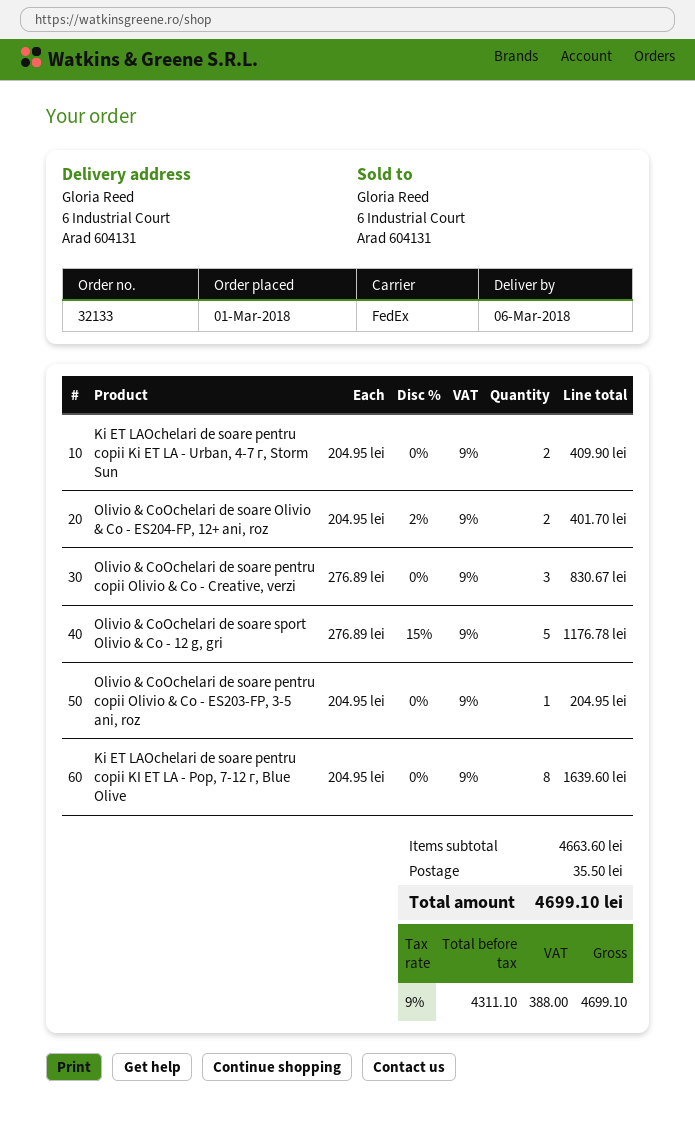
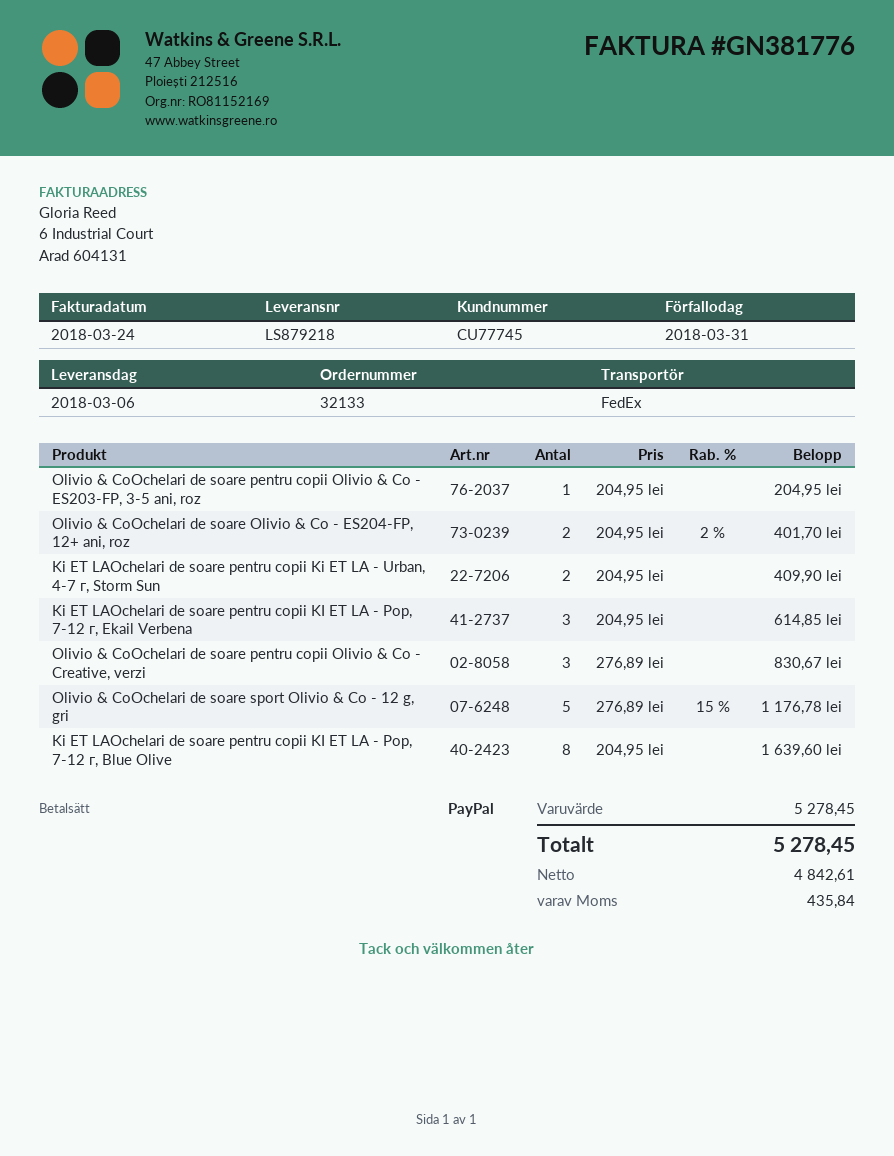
Ki ET LAOchelari de soare pentru copii KI ET LA - Pop, 7-12 г, Ekail Verbena: none -> 3 x 204.95 = 614.85
subtotal: 4663.60 -> 5278.45
shipping: 35.50 -> none
net: 4311.10 -> 4842.61
tax: 388.00 -> 435.84
total: 4699.10 -> 5278.45

